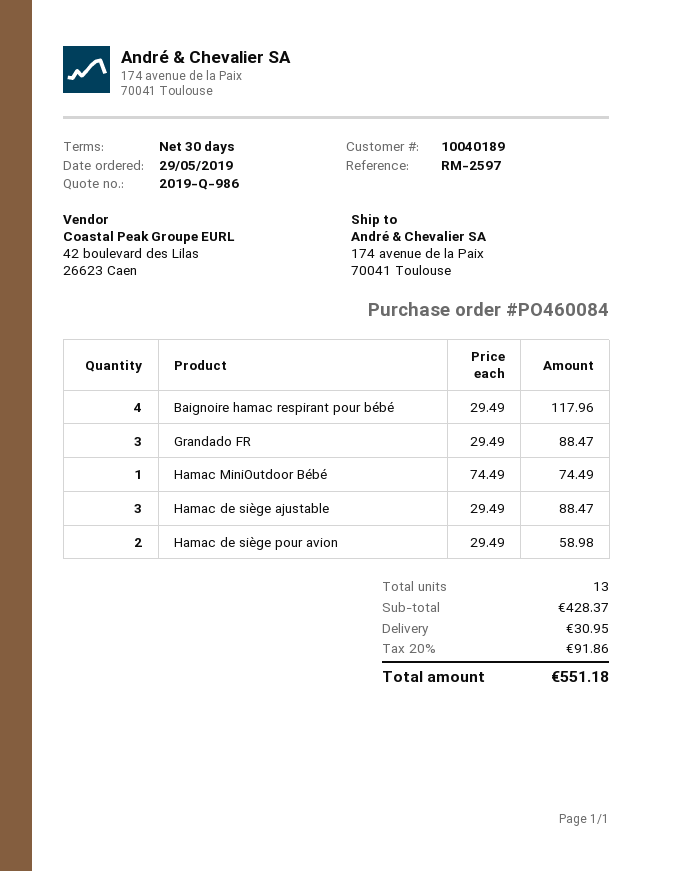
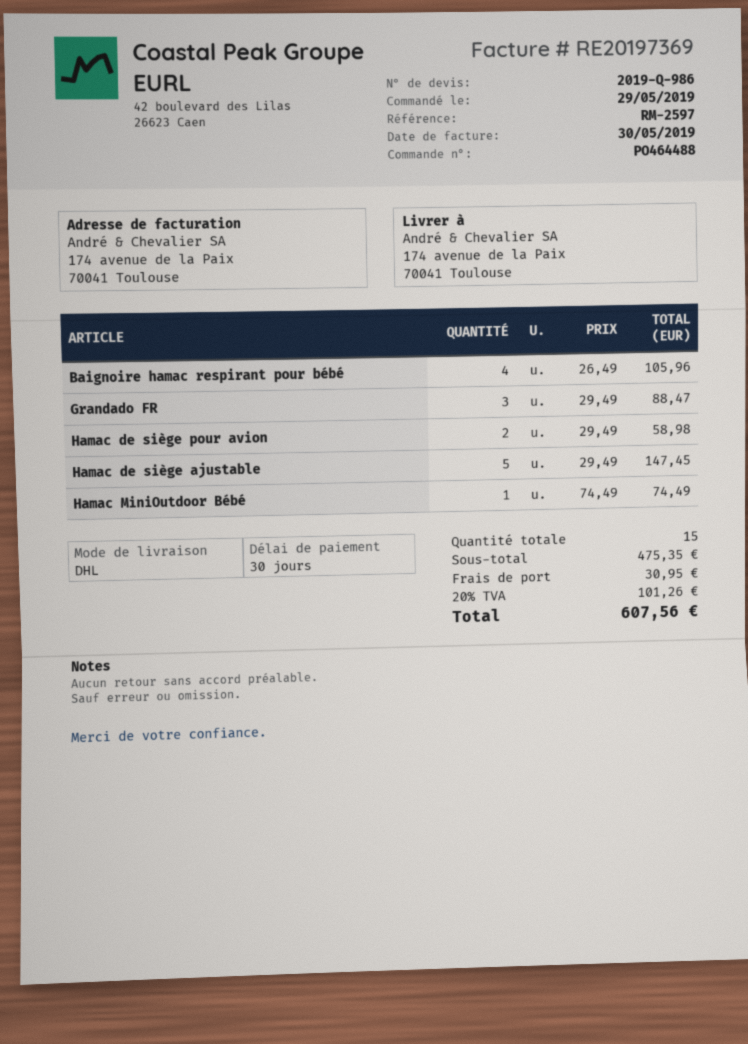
order number: PO460084 -> PO464488
Baignoire hamac respirant pour bébé: 4 x 29.49 = 117.96 -> 4 x 26.49 = 105.96
Hamac de siège ajustable: 3 x 29.49 = 88.47 -> 5 x 29.49 = 147.45
total quantity: 13 -> 15
subtotal: 428.37 -> 475.35
tax: 20% = 91.86 -> 20% = 101.26
total: 551.18 -> 607.56

